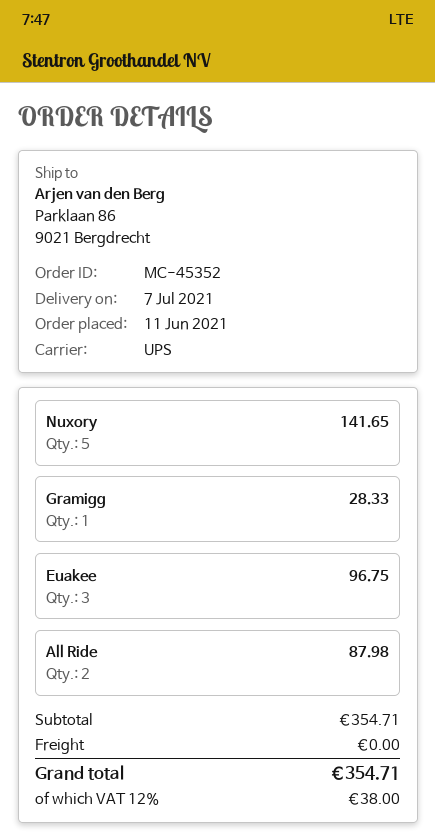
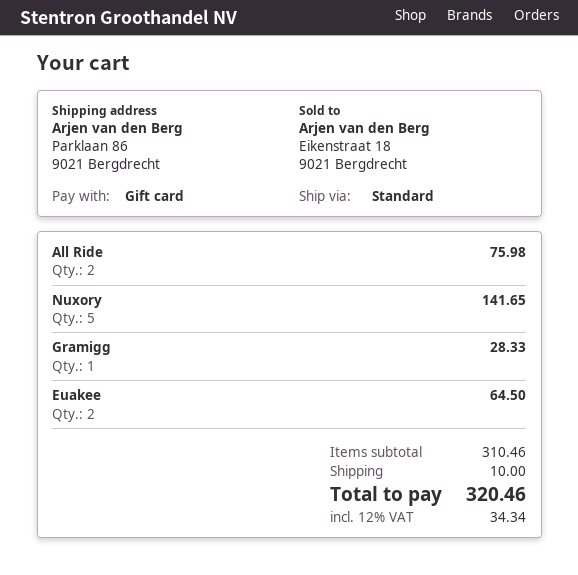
shipping method: UPS -> standard
Euakee: 3 for 96.75 -> 2 for 64.50
All Ride: 2 for 87.98 -> 2 for 75.98
subtotal: 354.71 -> 310.46
shipping: 0.00 -> 10.00
tax: 12% = 38.00 -> 12% = 34.34
total: 354.71 -> 320.46

